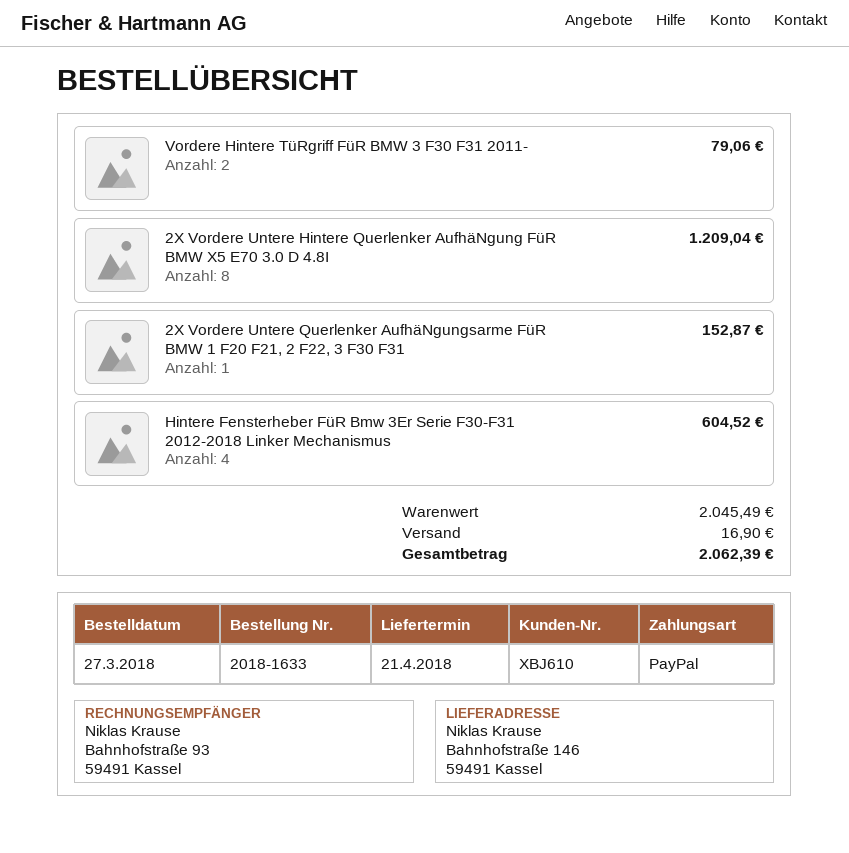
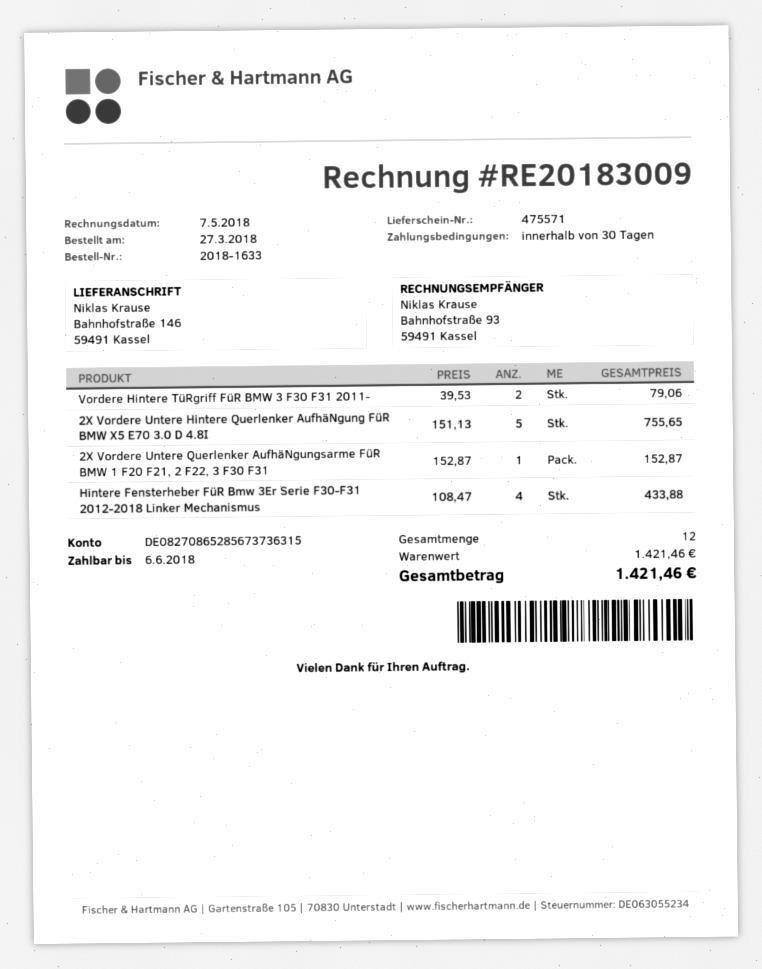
2X Vordere Untere Hintere Querlenker AufhäNgung FüR BMW X5 E70 3.0 D 4.8I: 8 for 1209.04 -> 5 for 755.65
Hintere Fensterheber FüR Bmw 3Er Serie F30-F31 2012-2018 Linker Mechanismus: 4 for 604.52 -> 4 for 433.88
subtotal: 2045.49 -> 1421.46
shipping: 16.90 -> none
total: 2062.39 -> 1421.46

